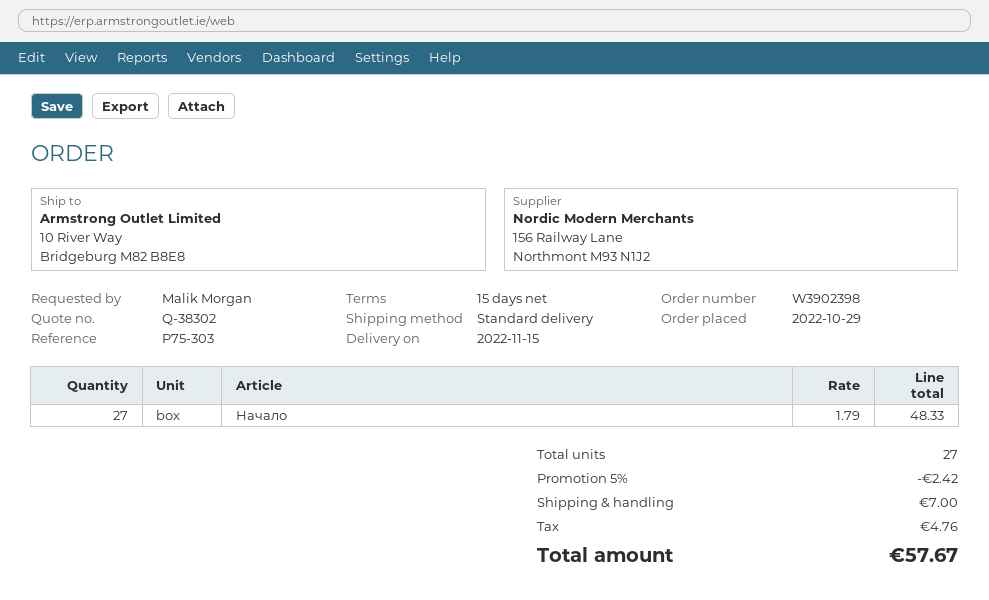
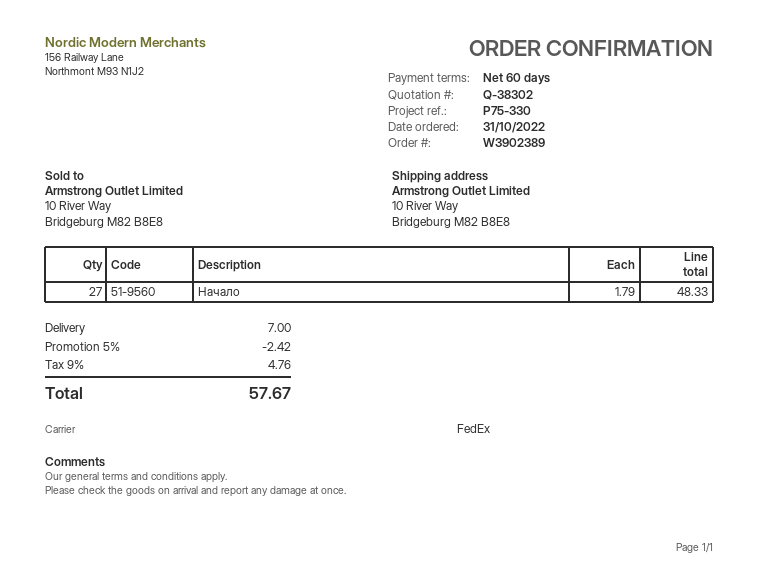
order number: W3902398 -> W3902389
order date: 2022-10-29 -> 2022-10-31
payment terms: 15 days -> 60 days
reference: P75-303 -> P75-330
shipping method: standard -> FedEx

